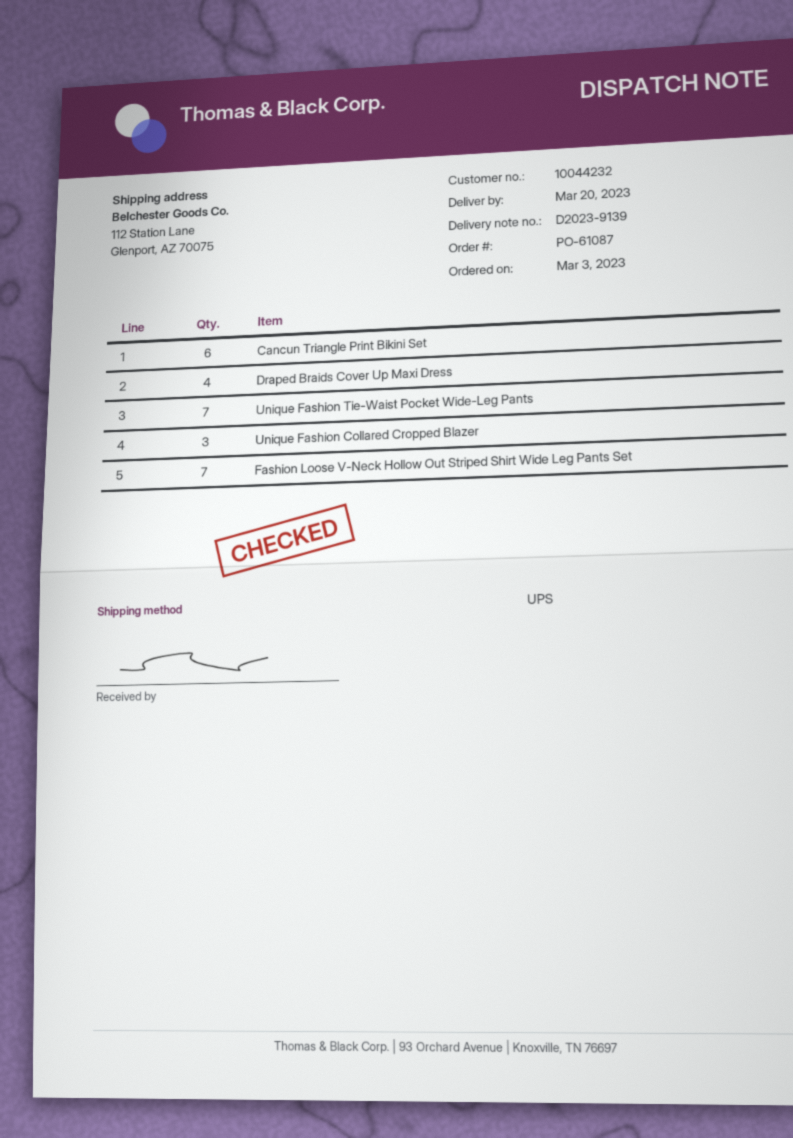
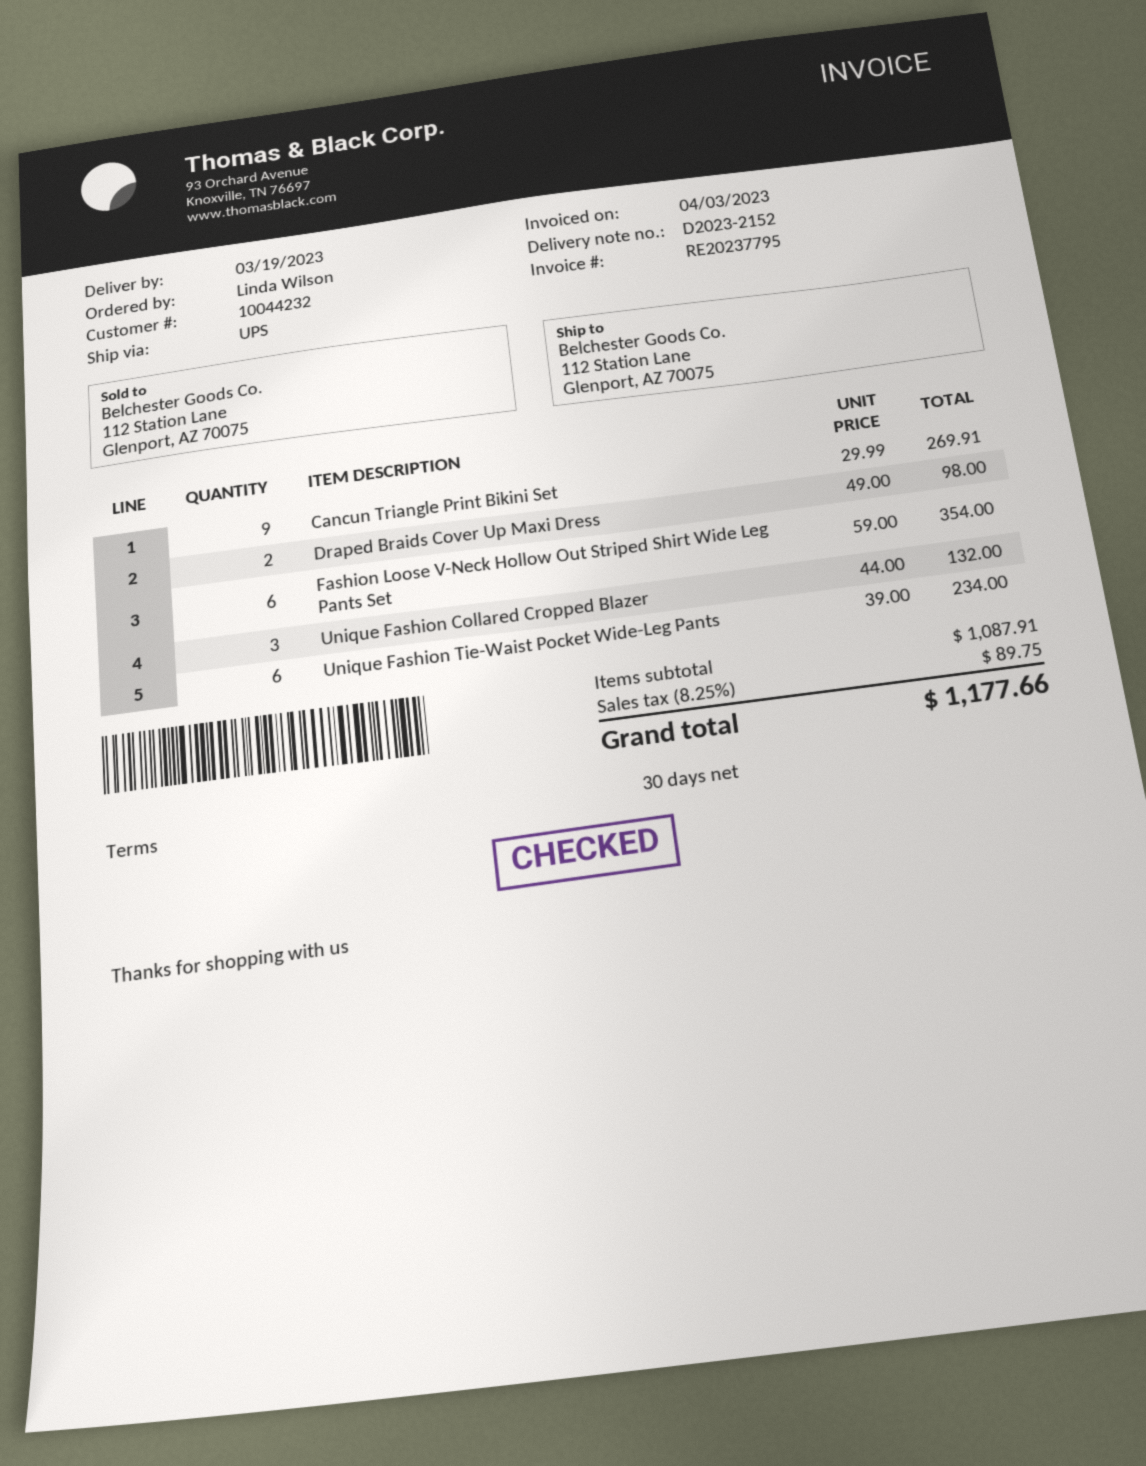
delivery note number: D2023-9139 -> D2023-2152
delivery date: 2023-03-20 -> 2023-03-19
Cancun Triangle Print Bikini Set: 6 -> 9
Draped Braids Cover Up Maxi Dress: 4 -> 2
Unique Fashion Tie-Waist Pocket Wide-Leg Pants: 7 -> 6
Fashion Loose V-Neck Hollow Out Striped Shirt Wide Leg Pants Set: 7 -> 6

